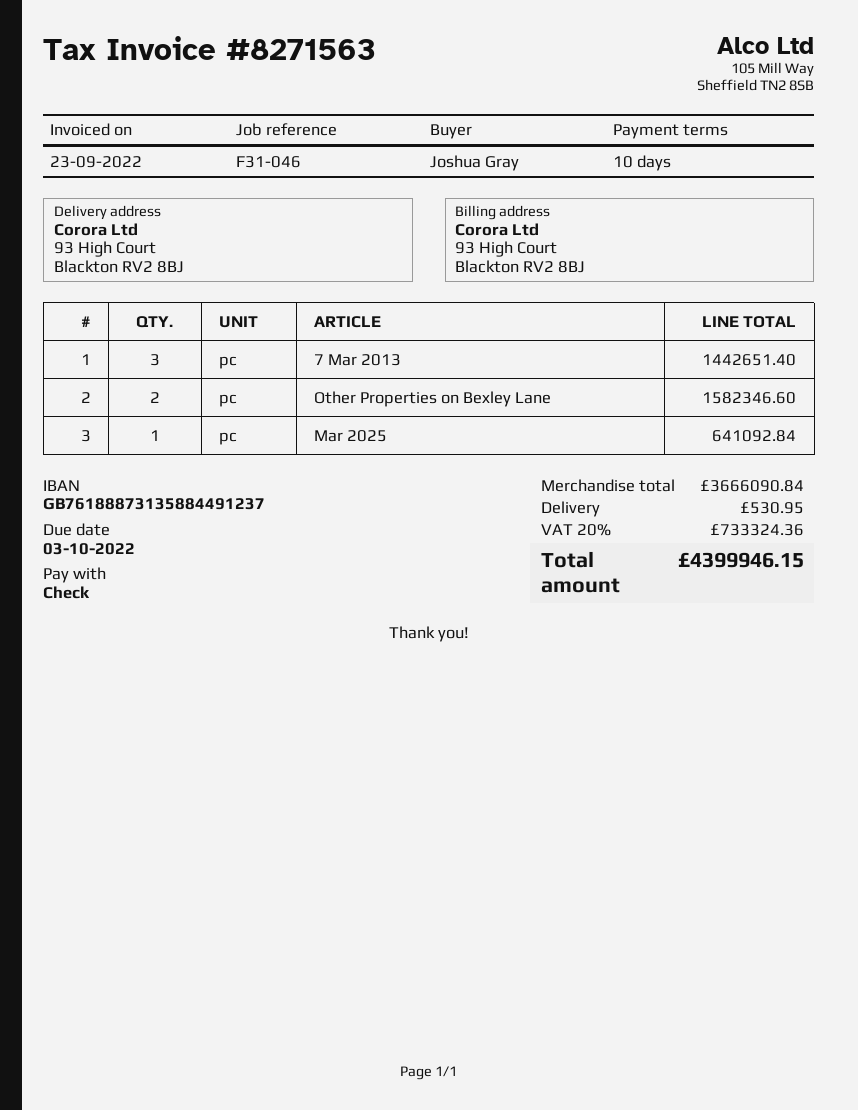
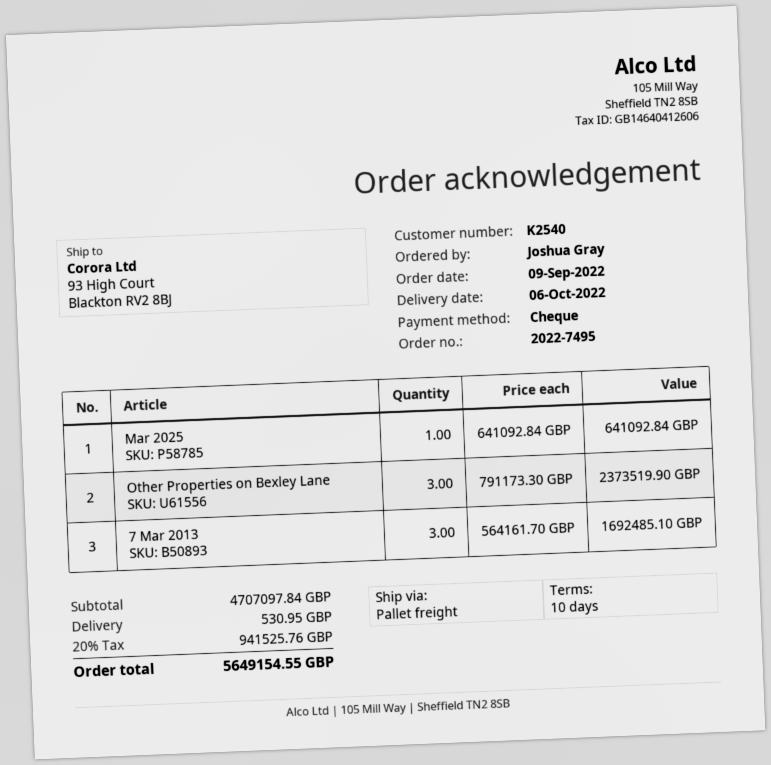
7 Mar 2013: 3 for 1442651.40 -> 3 for 1692485.10
Other Properties on Bexley Lane: 2 for 1582346.60 -> 3 for 2373519.90
subtotal: 3666090.84 -> 4707097.84
tax: 20% = 733324.36 -> 20% = 941525.76
total: 4399946.15 -> 5649154.55

